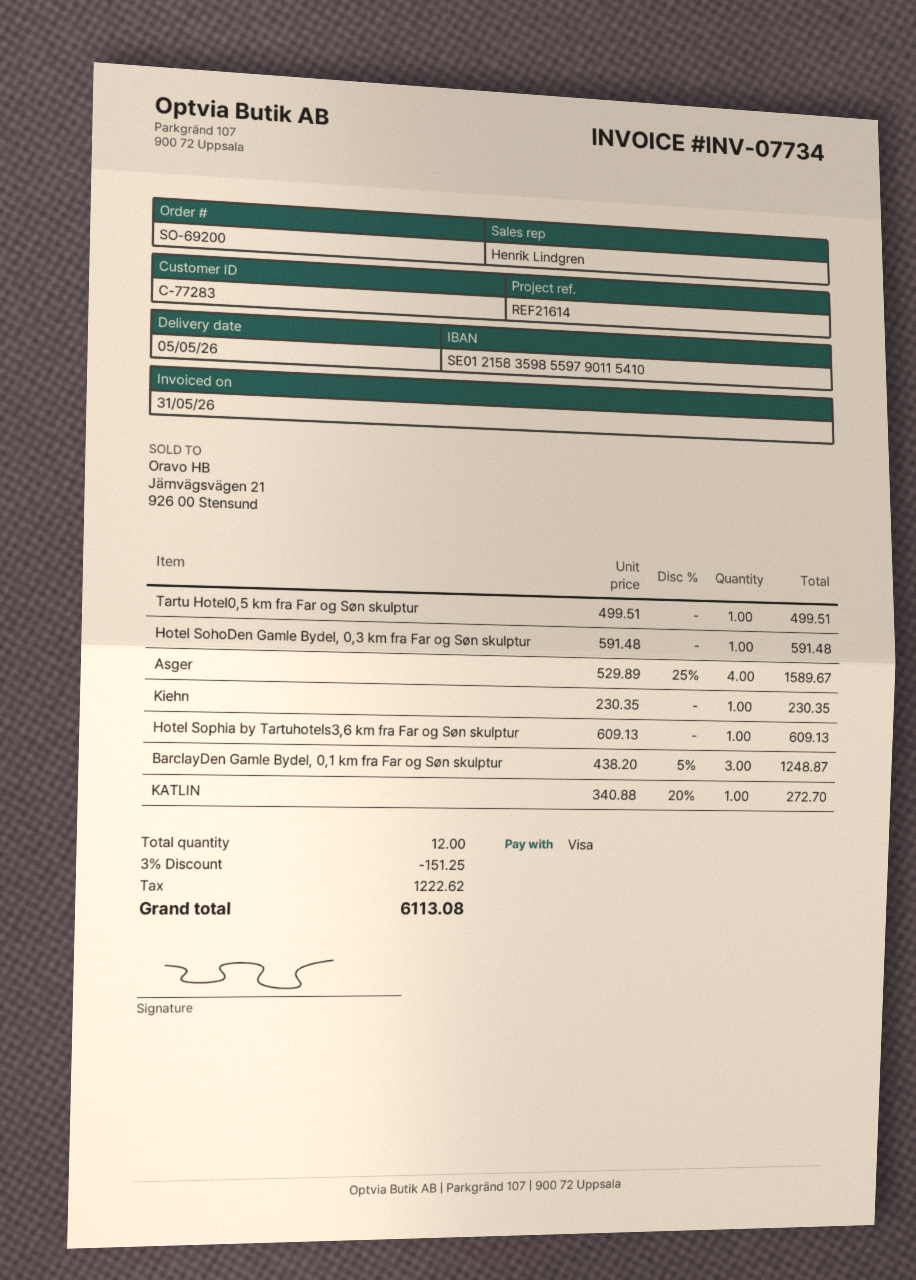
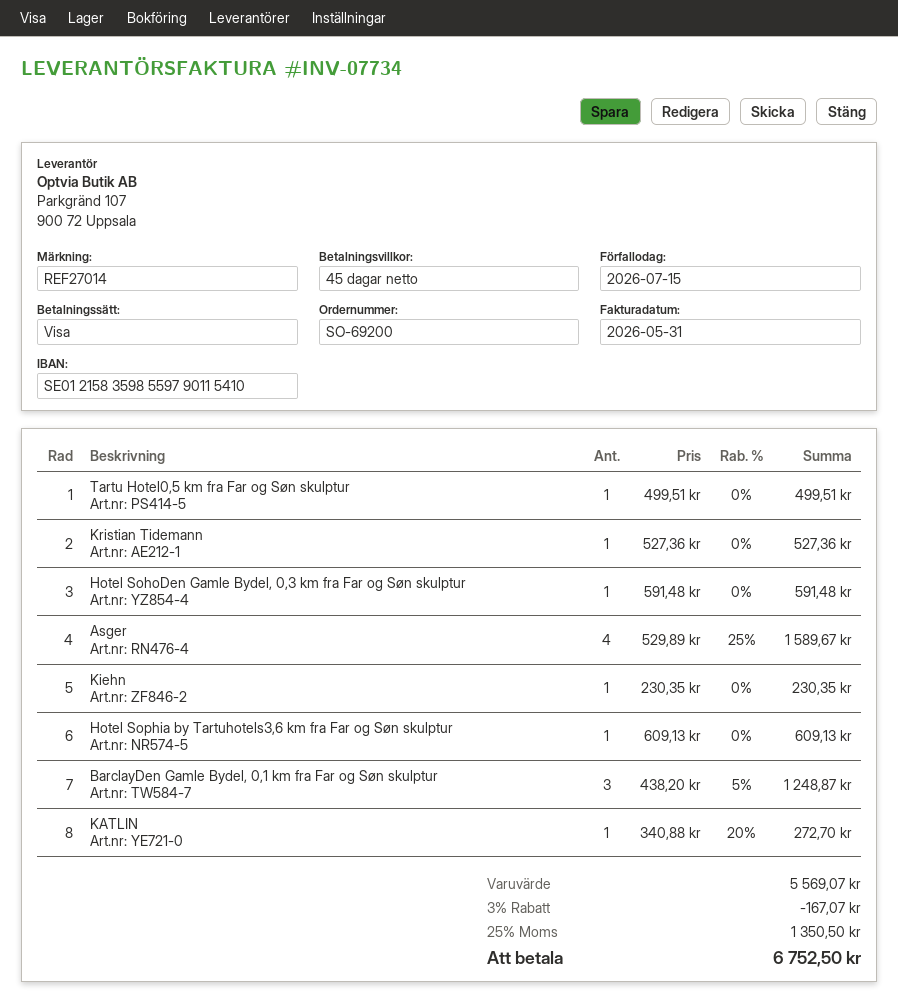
reference: REF21614 -> REF27014
Kristian Tidemann: none -> 1 x 527.36 = 527.36
discount: 3% = 151.25 -> 3% = 167.07
tax: 1222.62 -> 1350.50
total: 6113.08 -> 6752.50

